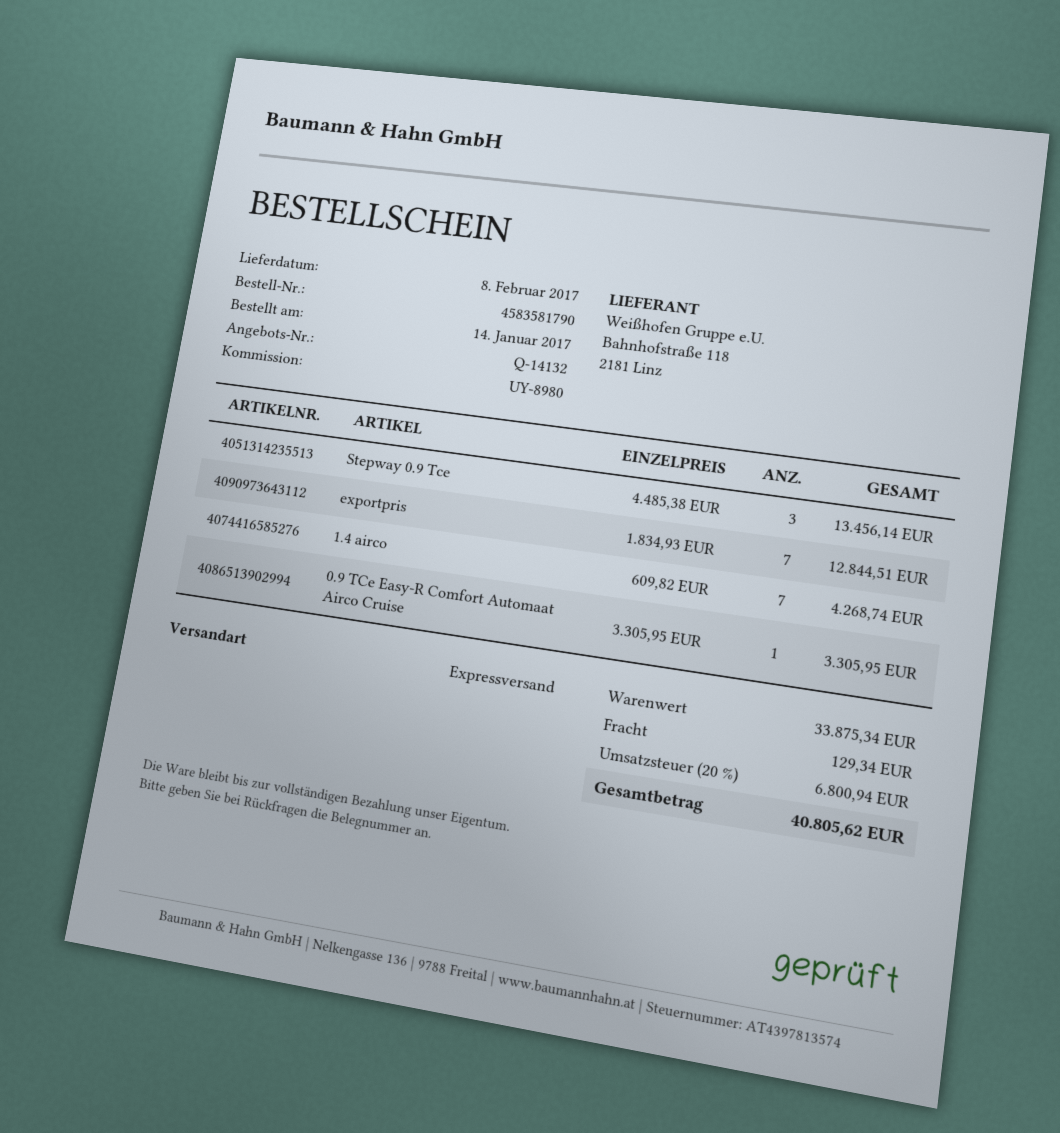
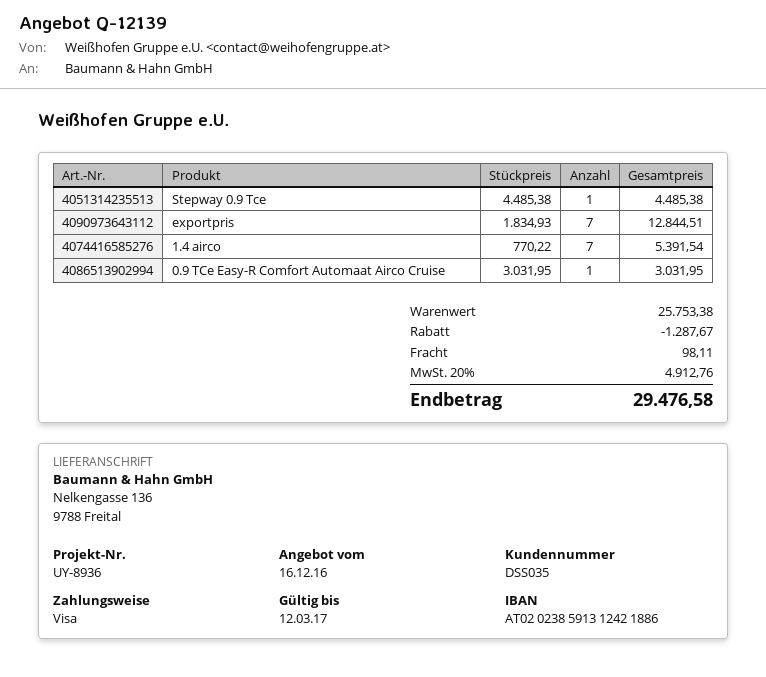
quote number: Q-14132 -> Q-12139
reference: UY-8980 -> UY-8936
Stepway 0.9 Tce: 3 x 4485.38 = 13456.14 -> 1 x 4485.38 = 4485.38
1.4 airco: 7 x 609.82 = 4268.74 -> 7 x 770.22 = 5391.54
0.9 TCe Easy-R Comfort Automaat Airco Cruise: 1 x 3305.95 = 3305.95 -> 1 x 3031.95 = 3031.95
subtotal: 33875.34 -> 25753.38
discount: none -> 1287.67
shipping: 129.34 -> 98.11
tax: 20% = 6800.94 -> 20% = 4912.76
total: 40805.62 -> 29476.58

